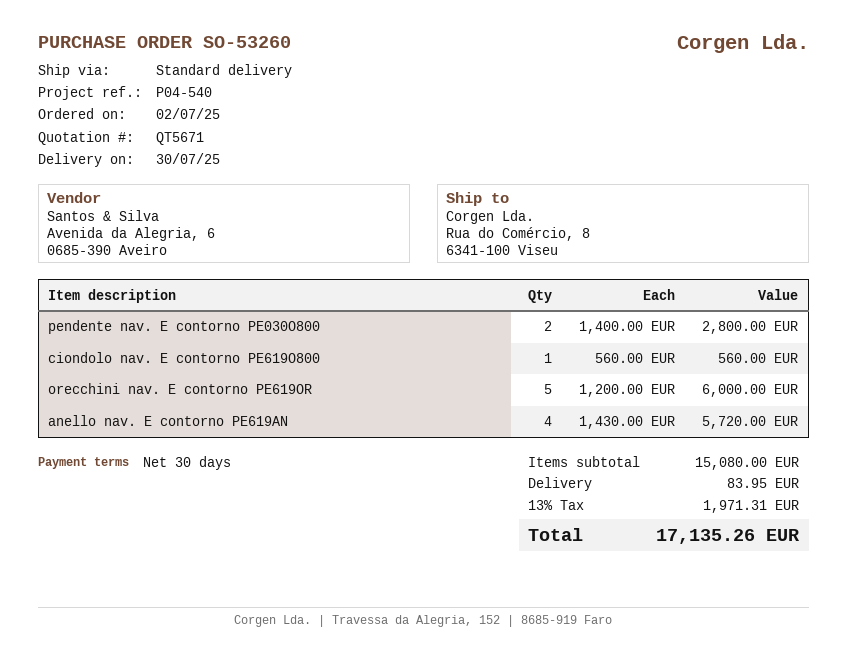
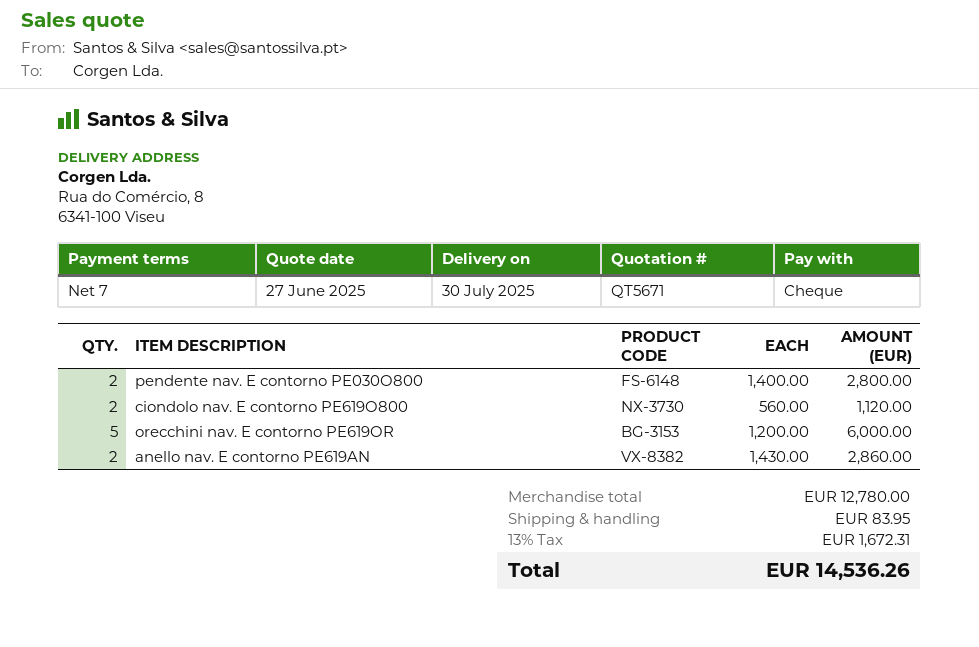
payment terms: 30 days -> 7 days
ciondolo nav. E contorno PE619O800: 1 x 560.00 = 560.00 -> 2 x 560.00 = 1120.00
anello nav. E contorno PE619AN: 4 x 1430.00 = 5720.00 -> 2 x 1430.00 = 2860.00
subtotal: 15080.00 -> 12780.00
tax: 13% = 1971.31 -> 13% = 1672.31
total: 17135.26 -> 14536.26

